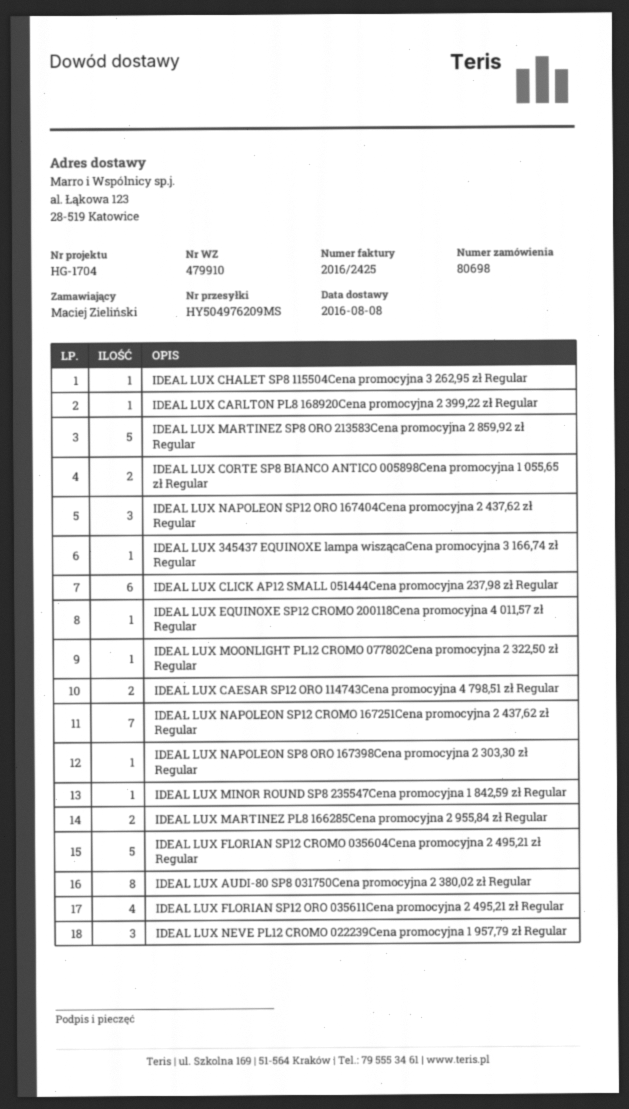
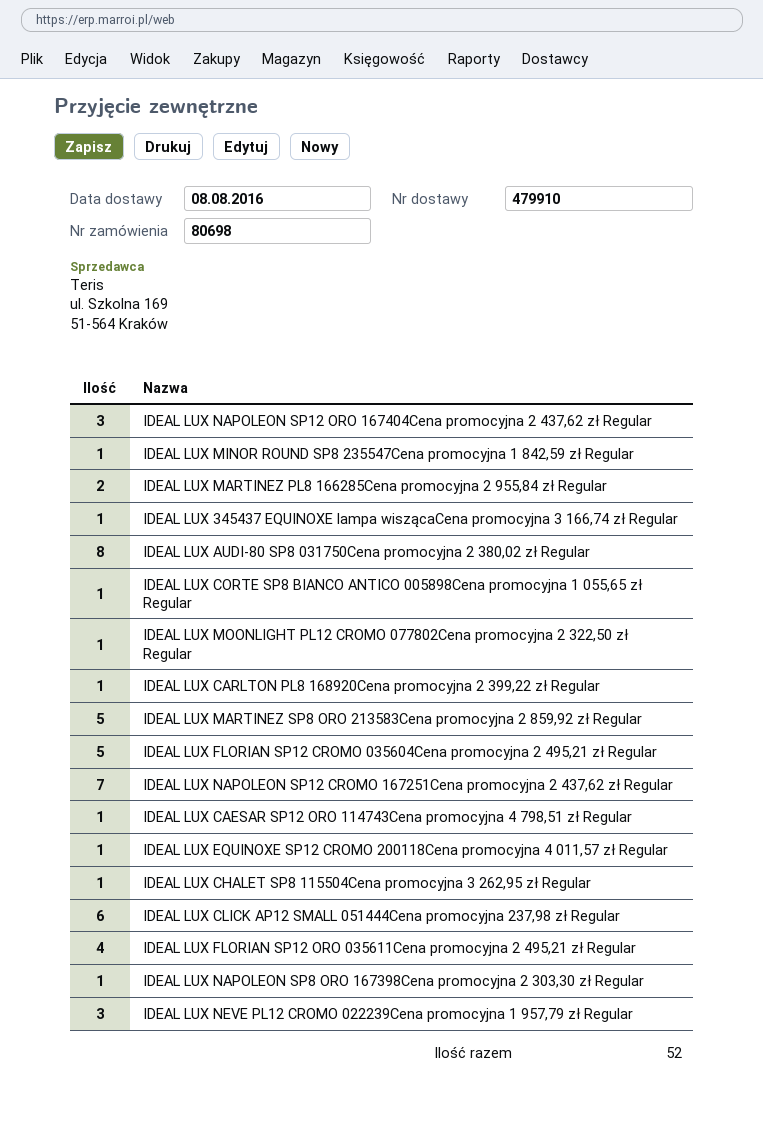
IDEAL LUX CORTE SP8 BIANCO ANTICO 005898Cena promocyjna 1 055,65 zł Regular: 2 -> 1
IDEAL LUX CAESAR SP12 ORO 114743Cena promocyjna 4 798,51 zł Regular: 2 -> 1

